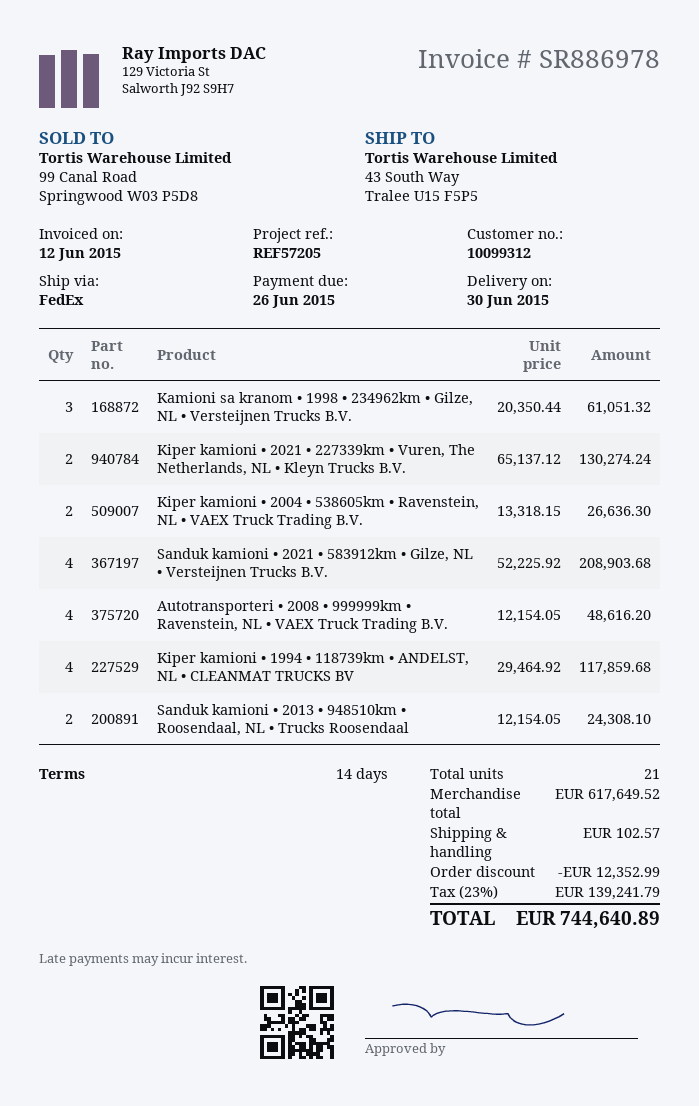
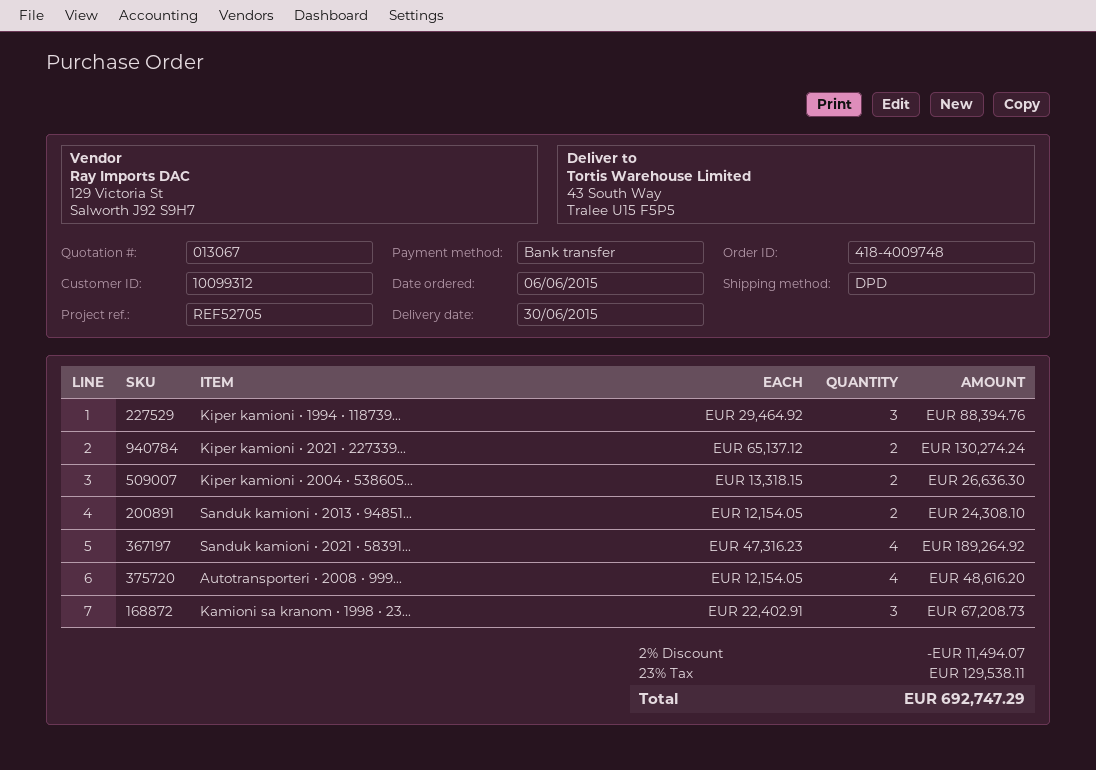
reference: REF57205 -> REF52705
shipping method: FedEx -> DPD
Kamioni sa kranom • 1998 • 234962km • Gilze, NL • Versteijnen Trucks B.V.: 3 x 20350.44 = 61051.32 -> 3 x 22402.91 = 67208.73
Sanduk kamioni • 2021 • 583912km • Gilze, NL • Versteijnen Trucks B.V.: 4 x 52225.92 = 208903.68 -> 4 x 47316.23 = 189264.92
Kiper kamioni • 1994 • 118739km • ANDELST, NL • CLEANMAT TRUCKS BV: 4 x 29464.92 = 117859.68 -> 3 x 29464.92 = 88394.76
discount: 12352.99 -> 11494.07
shipping: 102.57 -> none
tax: 23% = 139241.79 -> 23% = 129538.11
total: 744640.89 -> 692747.29

